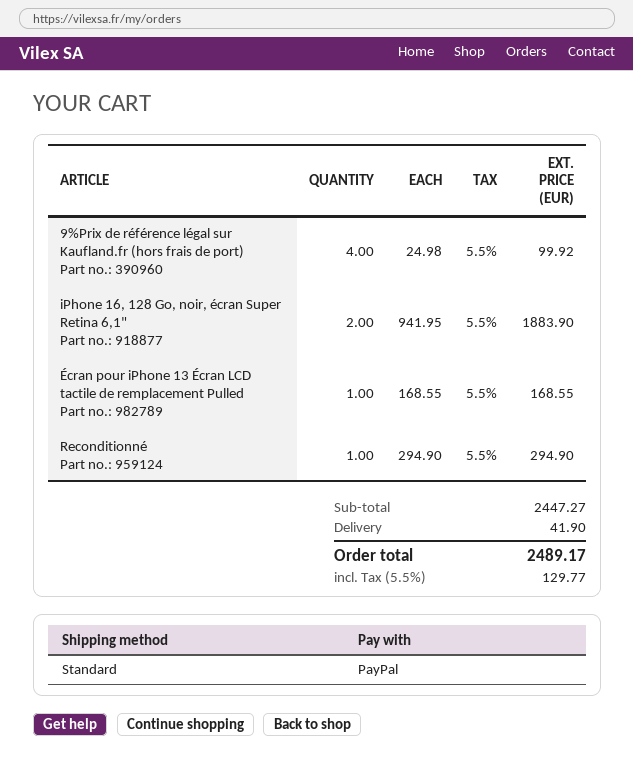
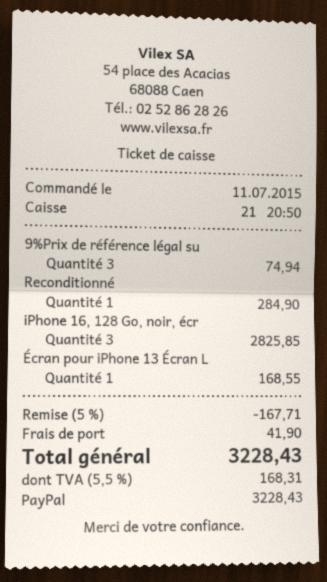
9%Prix de référence légal sur Kaufland.fr (hors frais de port): 4 for 99.92 -> 3 for 74.94
iPhone 16, 128 Go, noir, écran Super Retina 6,1": 2 for 1883.90 -> 3 for 2825.85
Reconditionné: 1 for 294.90 -> 1 for 284.90
discount: none -> 5% = 167.71
tax: 5.5% = 129.77 -> 5.5% = 168.31
total: 2489.17 -> 3228.43

